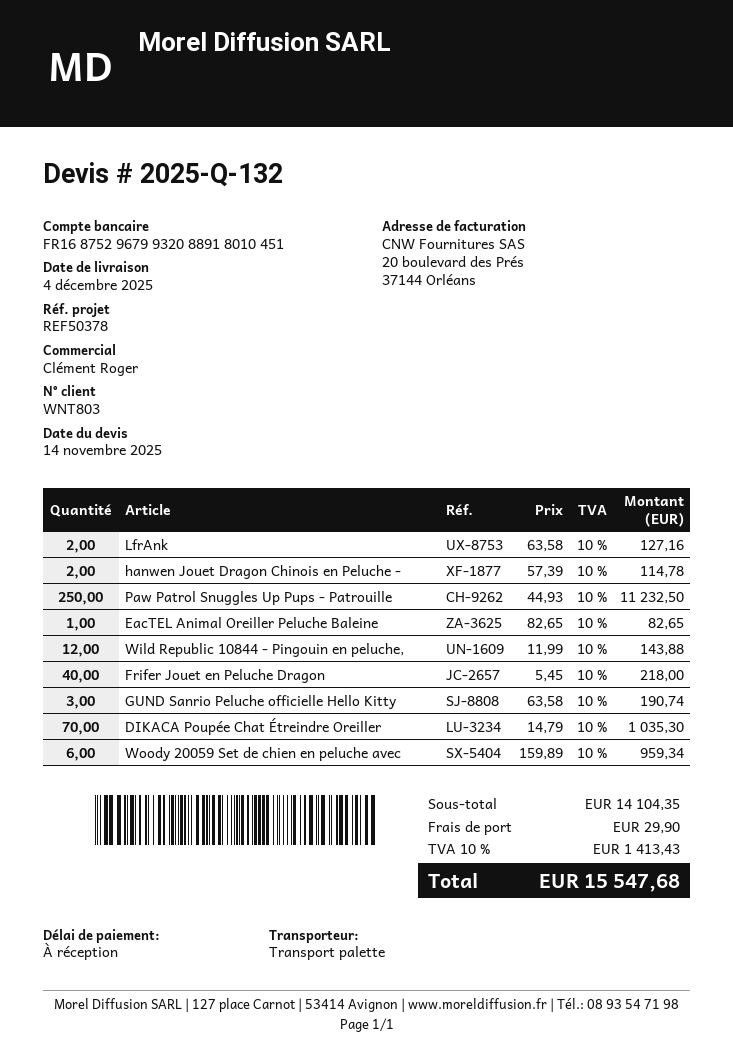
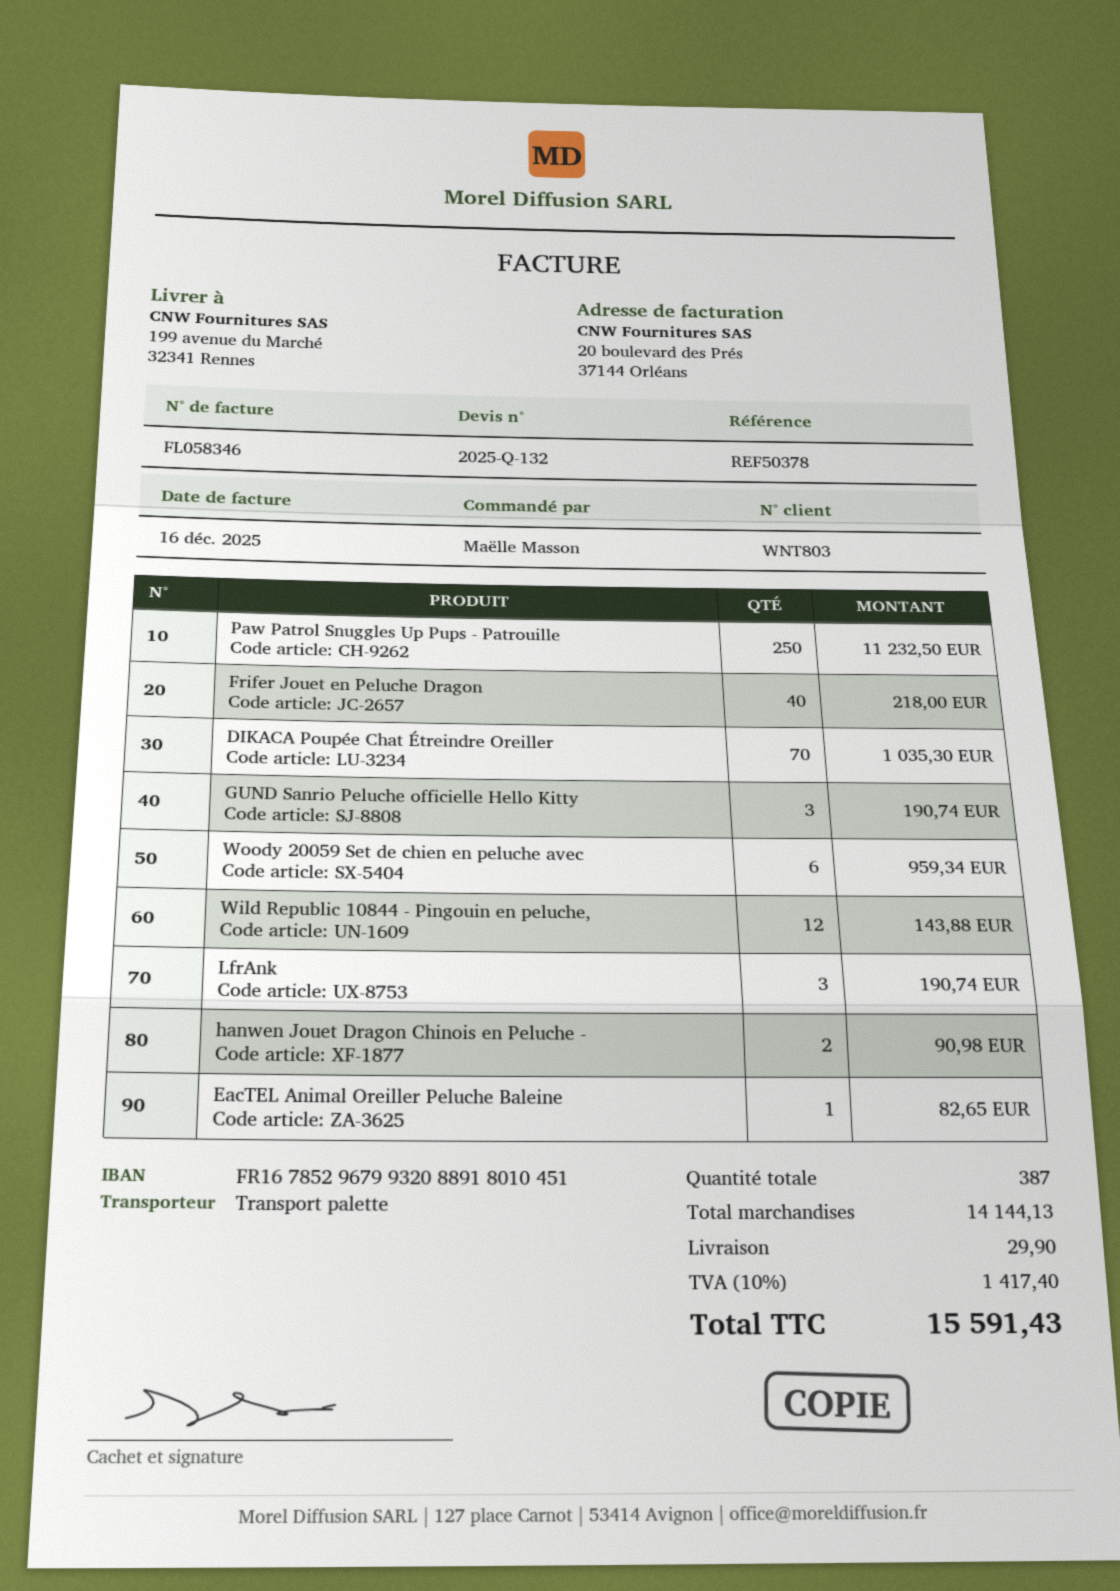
bank account: FR1687529679932088918010451 -> FR1678529679932088918010451
LfrAnk: 2 for 127.16 -> 3 for 190.74
hanwen Jouet Dragon Chinois en Peluche -: 2 for 114.78 -> 2 for 90.98
subtotal: 14104.35 -> 14144.13
tax: 10% = 1413.43 -> 10% = 1417.40
total: 15547.68 -> 15591.43

